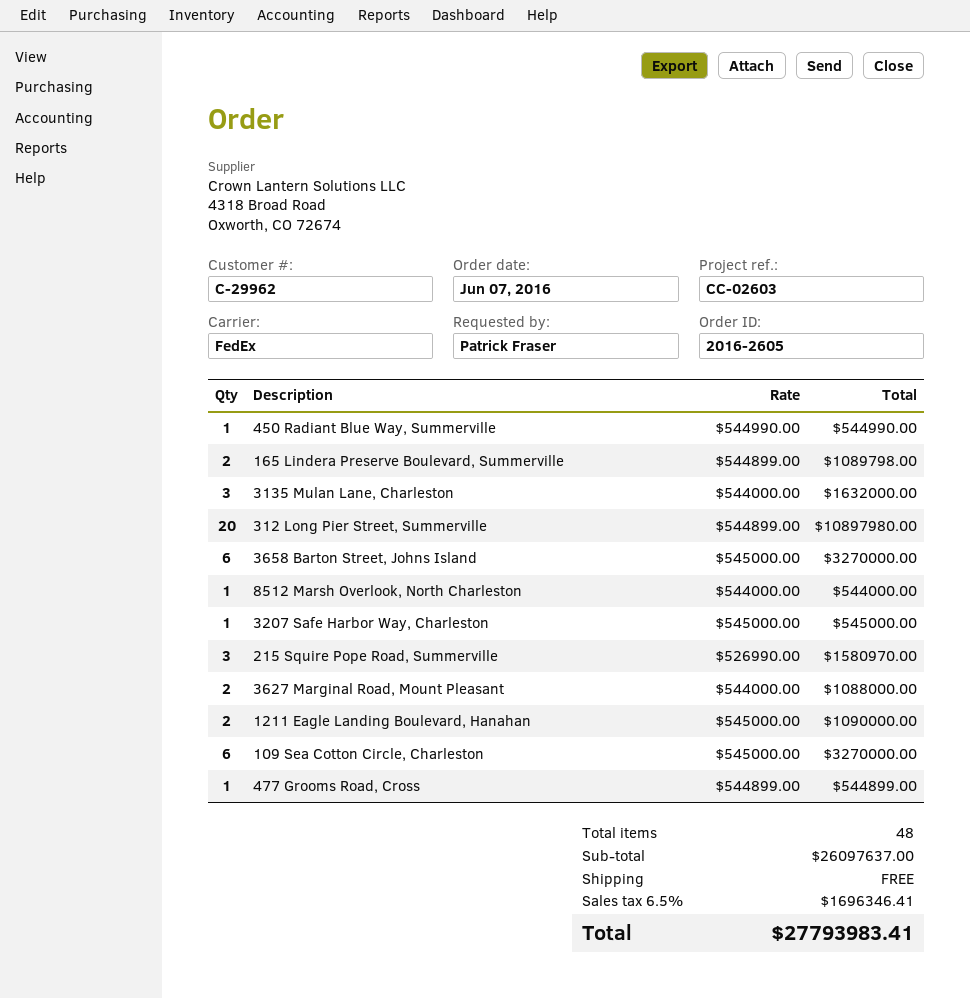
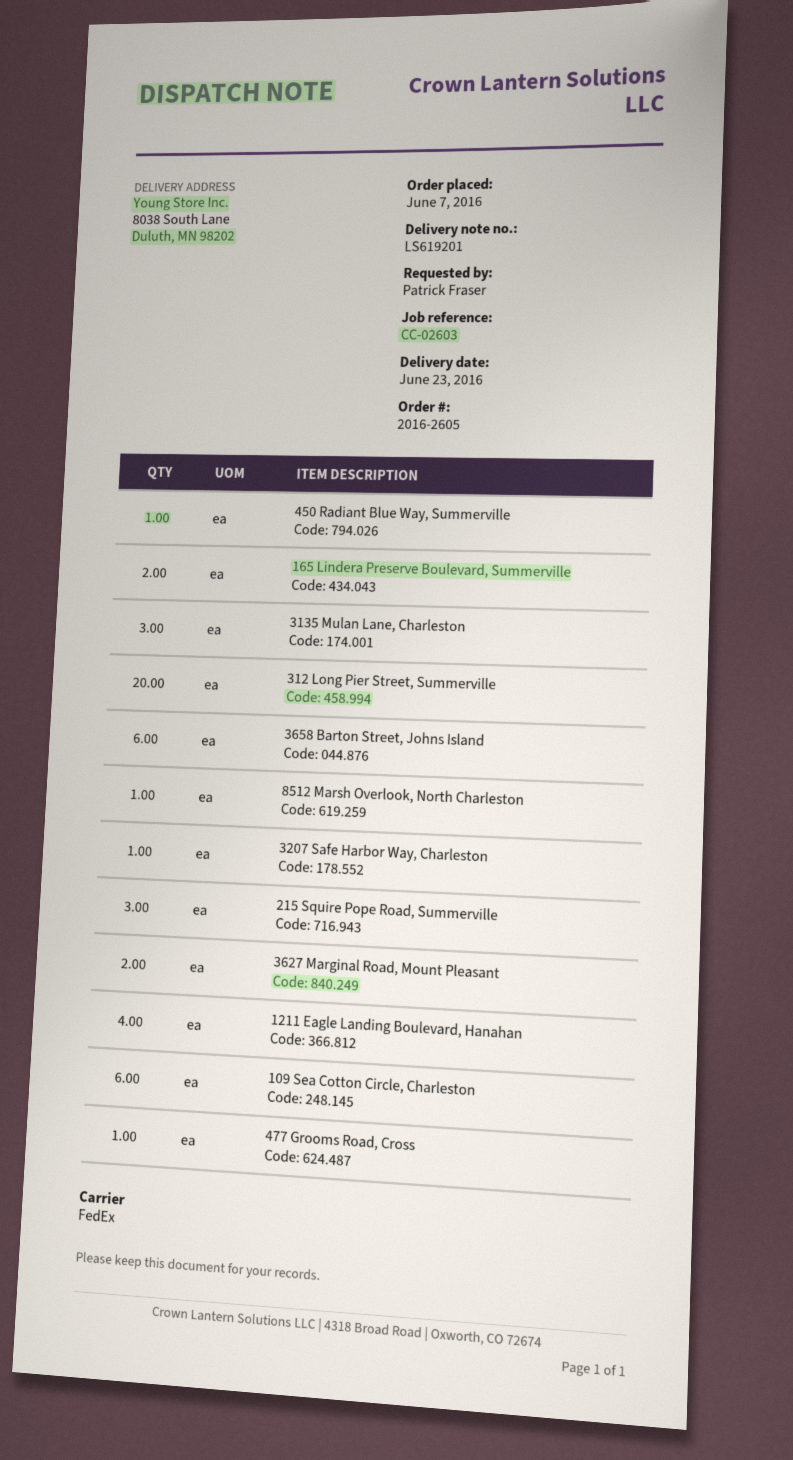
1211 Eagle Landing Boulevard, Hanahan: 2 -> 4

